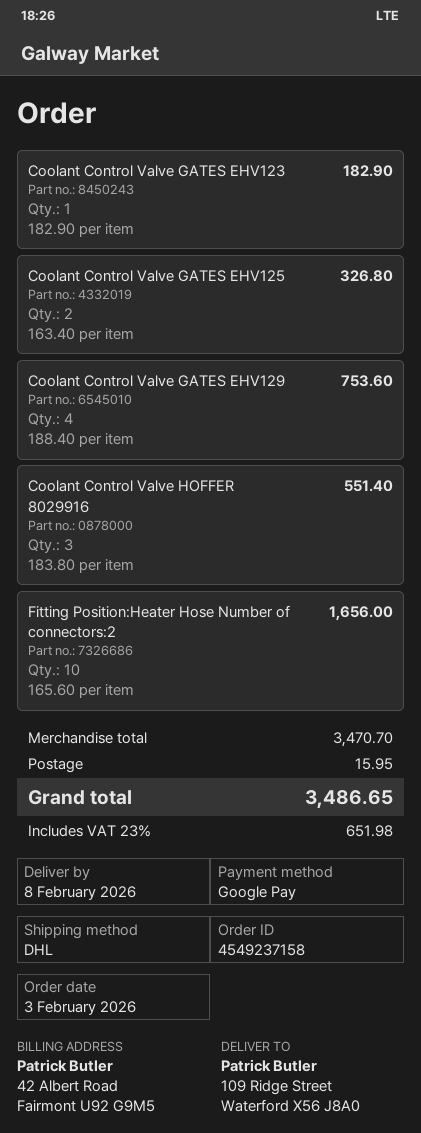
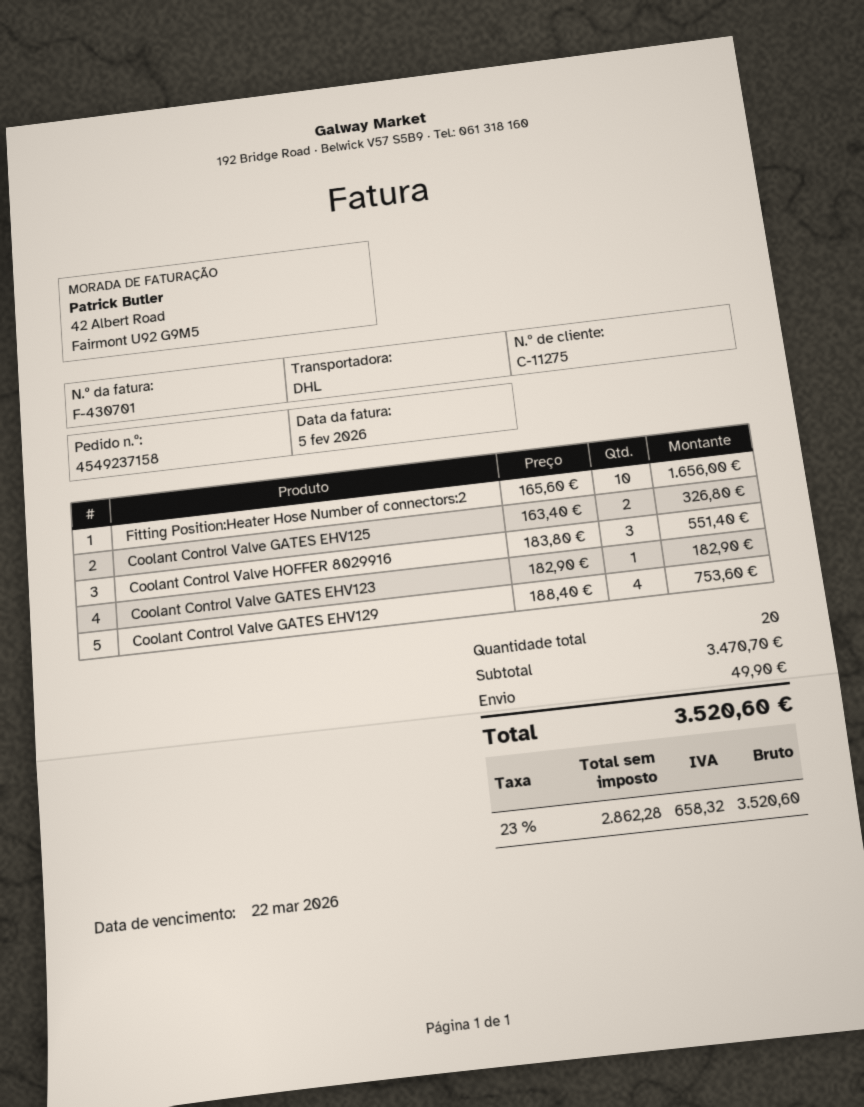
shipping: 15.95 -> 49.90
tax: 23% = 651.98 -> 23% = 658.32
total: 3486.65 -> 3520.60

